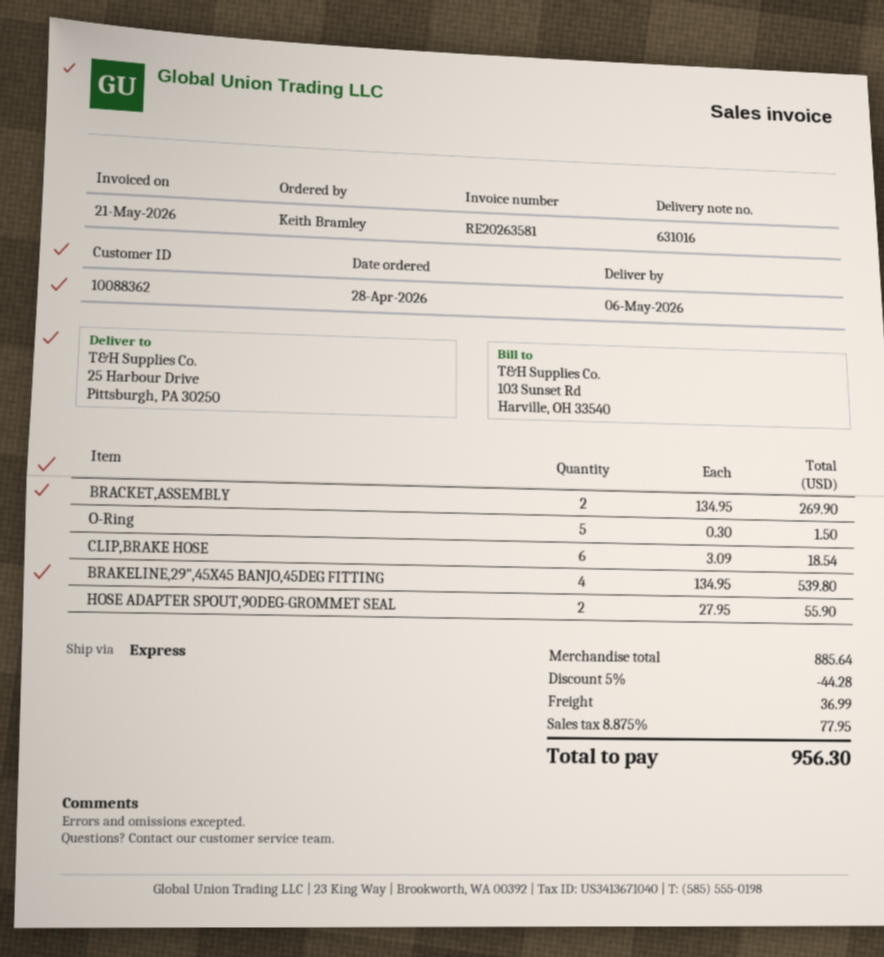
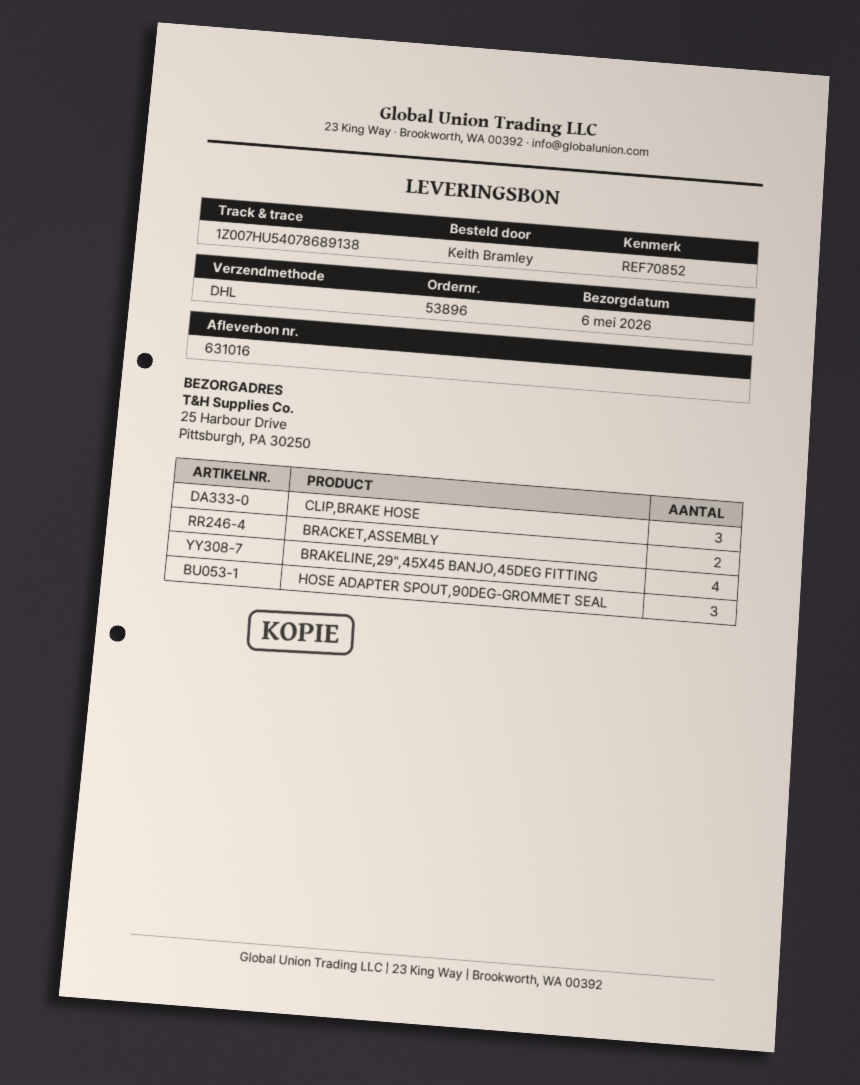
shipping method: express -> DHL
O-Ring: 5 -> none
CLIP,BRAKE HOSE: 6 -> 3
HOSE ADAPTER SPOUT,90DEG-GROMMET SEAL: 2 -> 3

